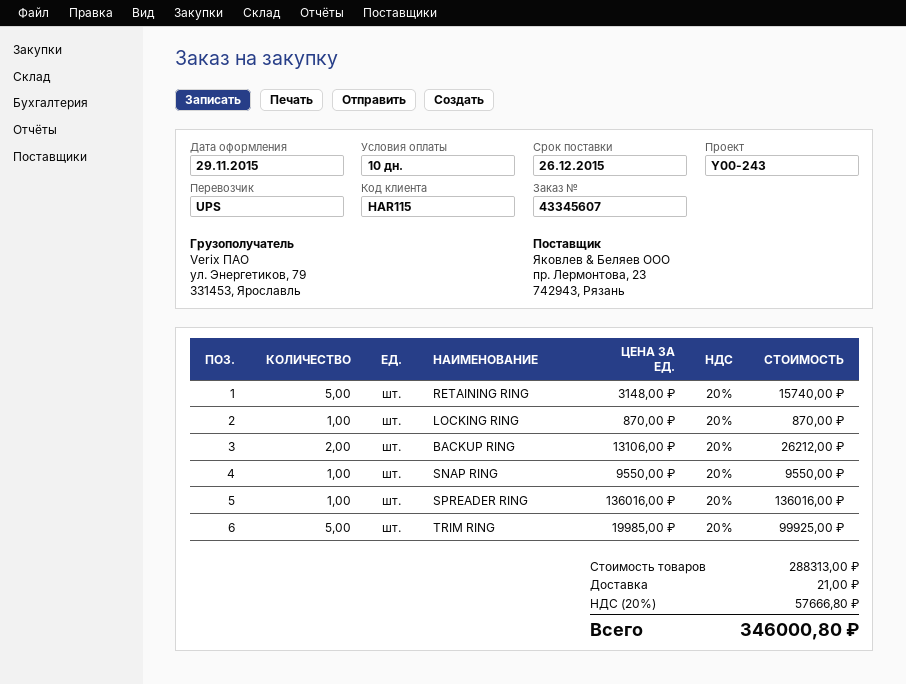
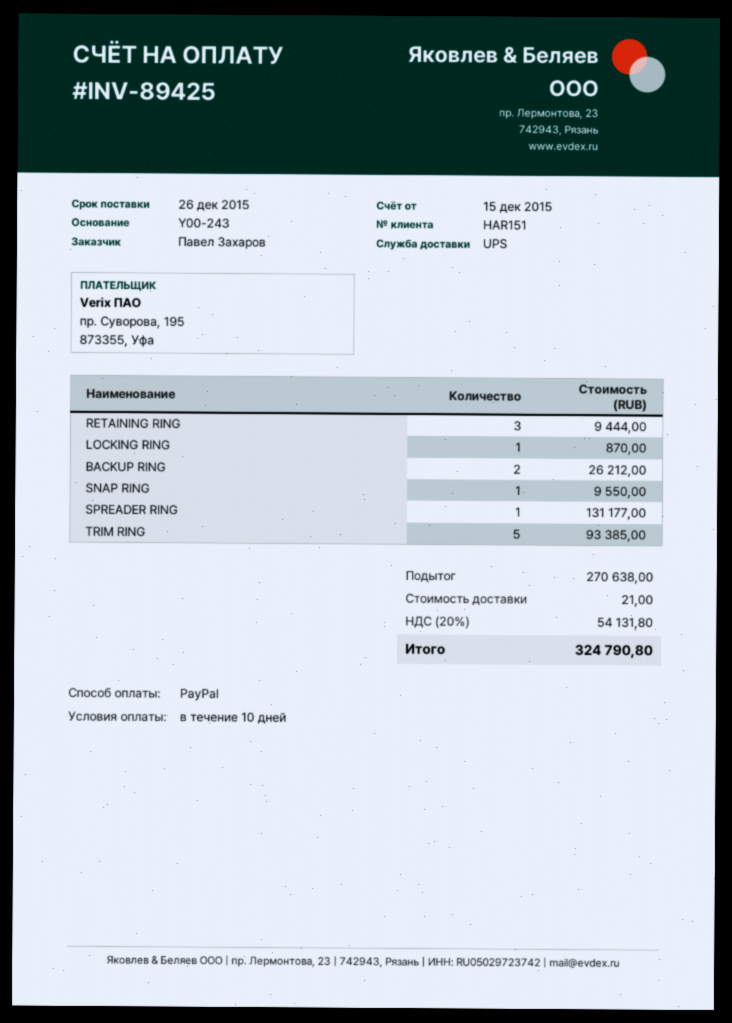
customer number: HAR115 -> HAR151
RETAINING RING: 5 for 15740.00 -> 3 for 9444.00
SPREADER RING: 1 for 136016.00 -> 1 for 131177.00
TRIM RING: 5 for 99925.00 -> 5 for 93385.00
subtotal: 288313.00 -> 270638.00
tax: 20% = 57666.80 -> 20% = 54131.80
total: 346000.80 -> 324790.80

